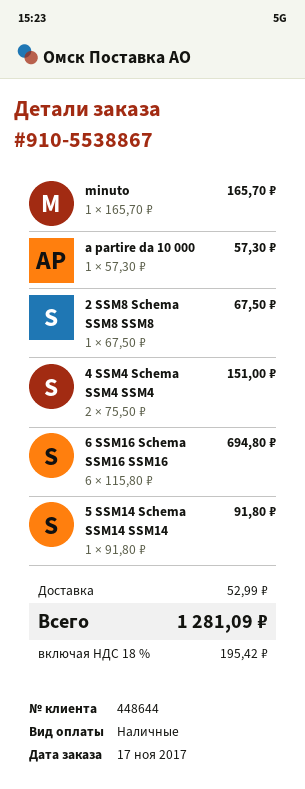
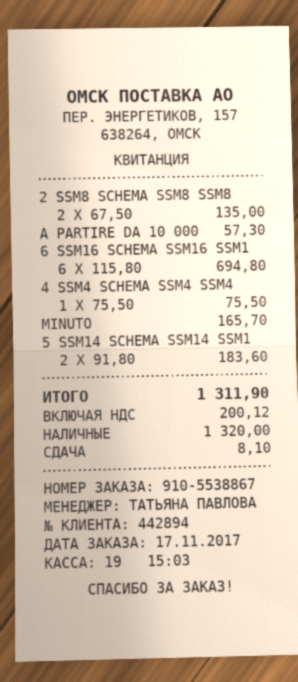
customer number: 448644 -> 442894
2 SSM8 Schema SSM8 SSM8: 1 x 67.50 = 67.50 -> 2 x 67.50 = 135.00
4 SSM4 Schema SSM4 SSM4: 2 x 75.50 = 151.00 -> 1 x 75.50 = 75.50
5 SSM14 Schema SSM14 SSM14: 1 x 91.80 = 91.80 -> 2 x 91.80 = 183.60
shipping: 52.99 -> none
tax: 195.42 -> 200.12
total: 1281.09 -> 1311.90

